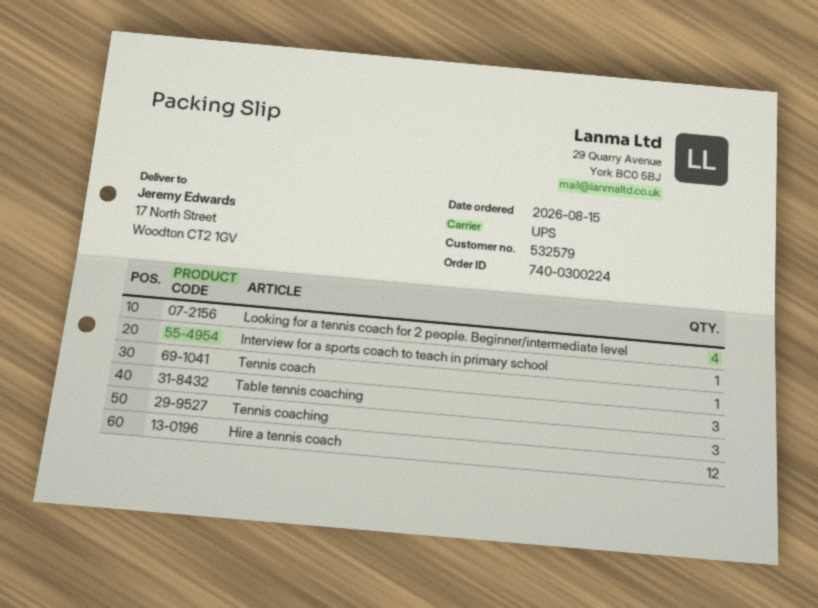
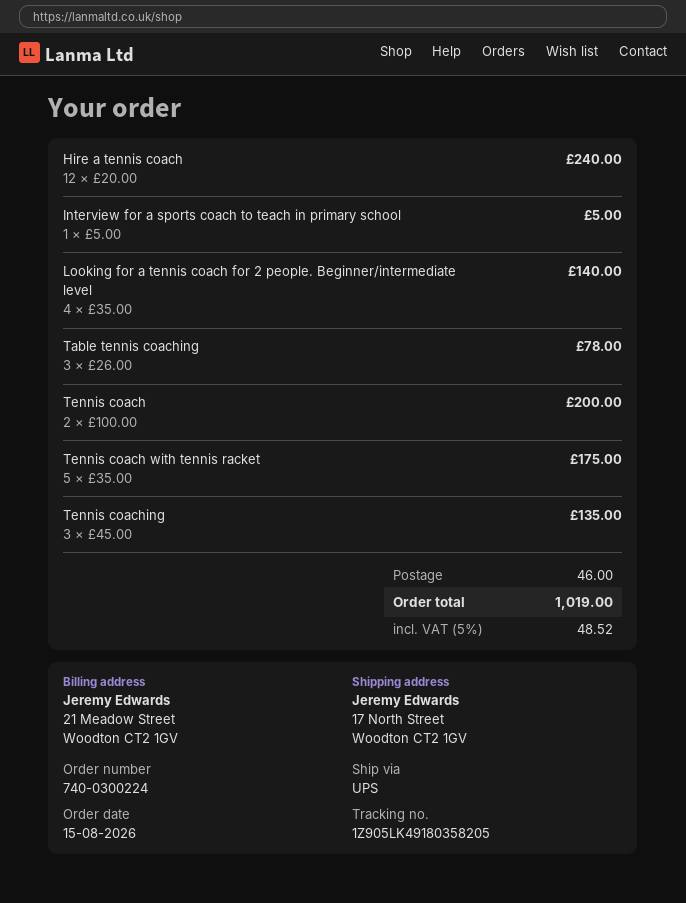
Tennis coach: 1 -> 2
Tennis coach with tennis racket: none -> 5

